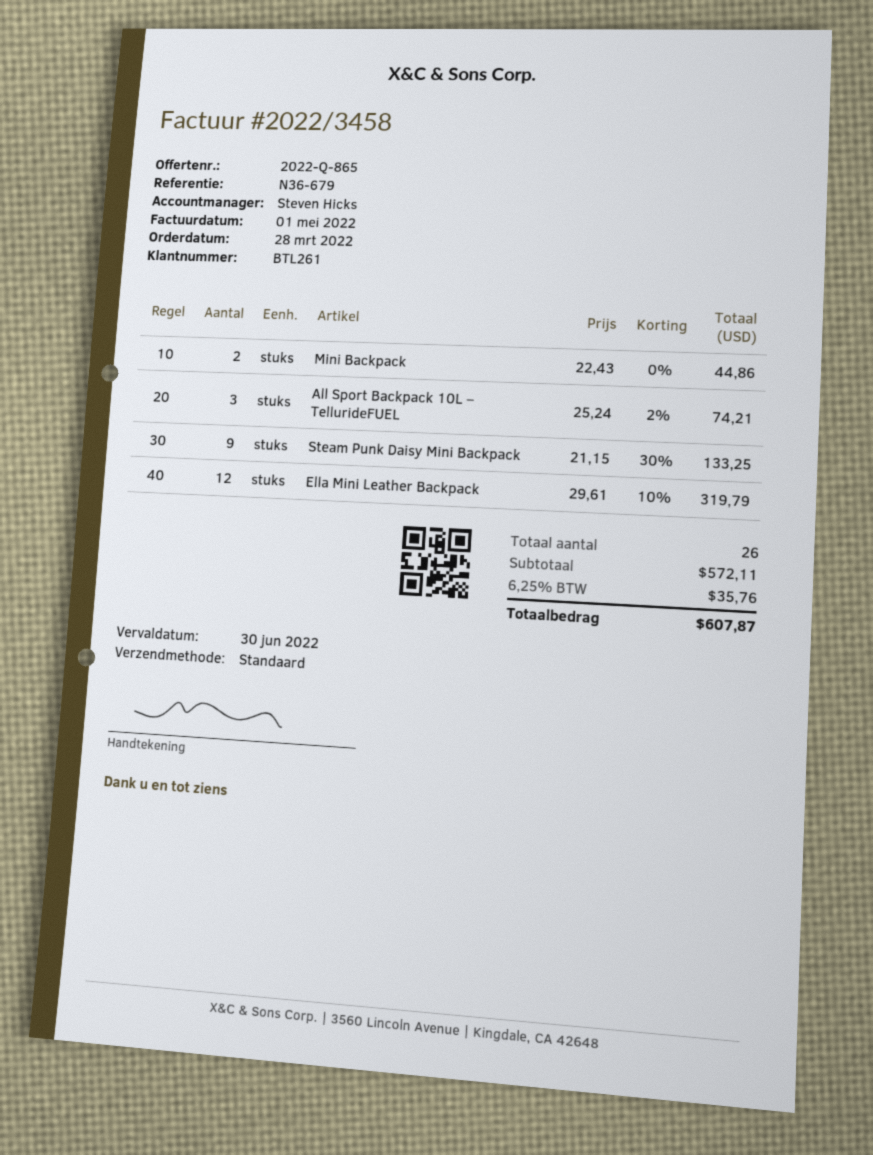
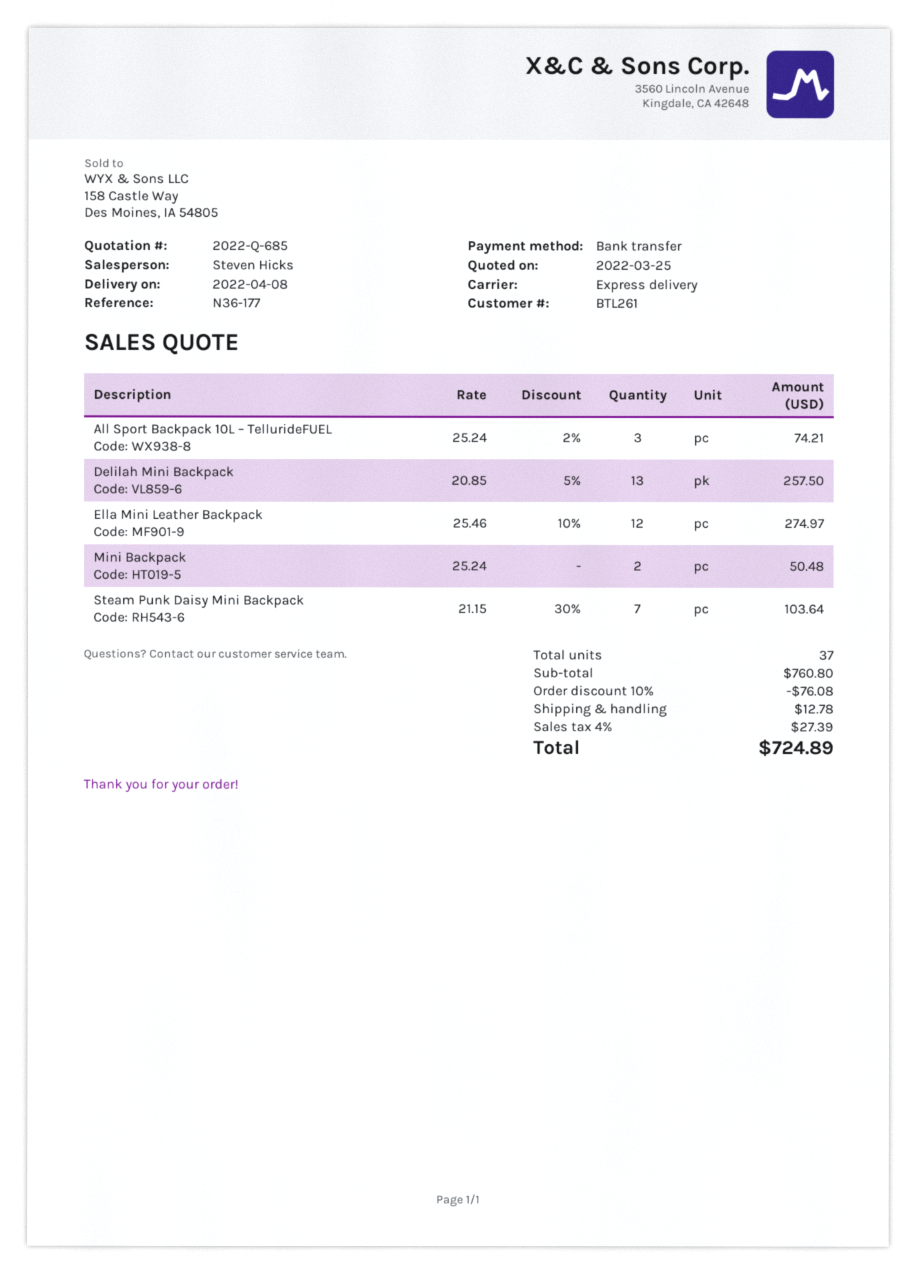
quote number: 2022-Q-865 -> 2022-Q-685
reference: N36-679 -> N36-177
shipping method: standard -> express
Mini Backpack: 2 x 22.43 = 44.86 -> 2 x 25.24 = 50.48
Steam Punk Daisy Mini Backpack: 9 x 21.15 - 30% = 133.25 -> 7 x 21.15 - 30% = 103.64
Ella Mini Leather Backpack: 12 x 29.61 - 10% = 319.79 -> 12 x 25.46 - 10% = 274.97
Delilah Mini Backpack: none -> 13 x 20.85 - 5% = 257.50
total quantity: 26 -> 37
subtotal: 572.11 -> 760.80
discount: none -> 10% = 76.08
shipping: none -> 12.78
tax: 6.25% = 35.76 -> 4% = 27.39
total: 607.87 -> 724.89

